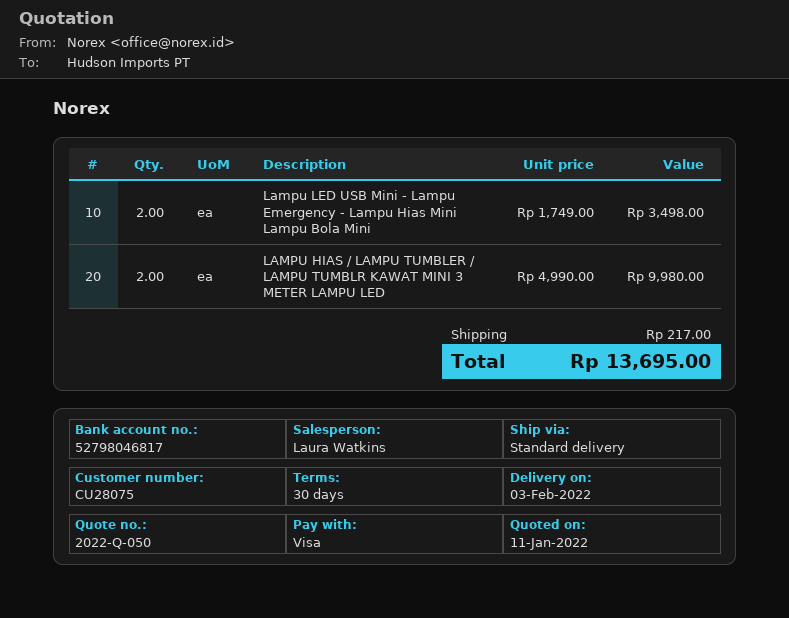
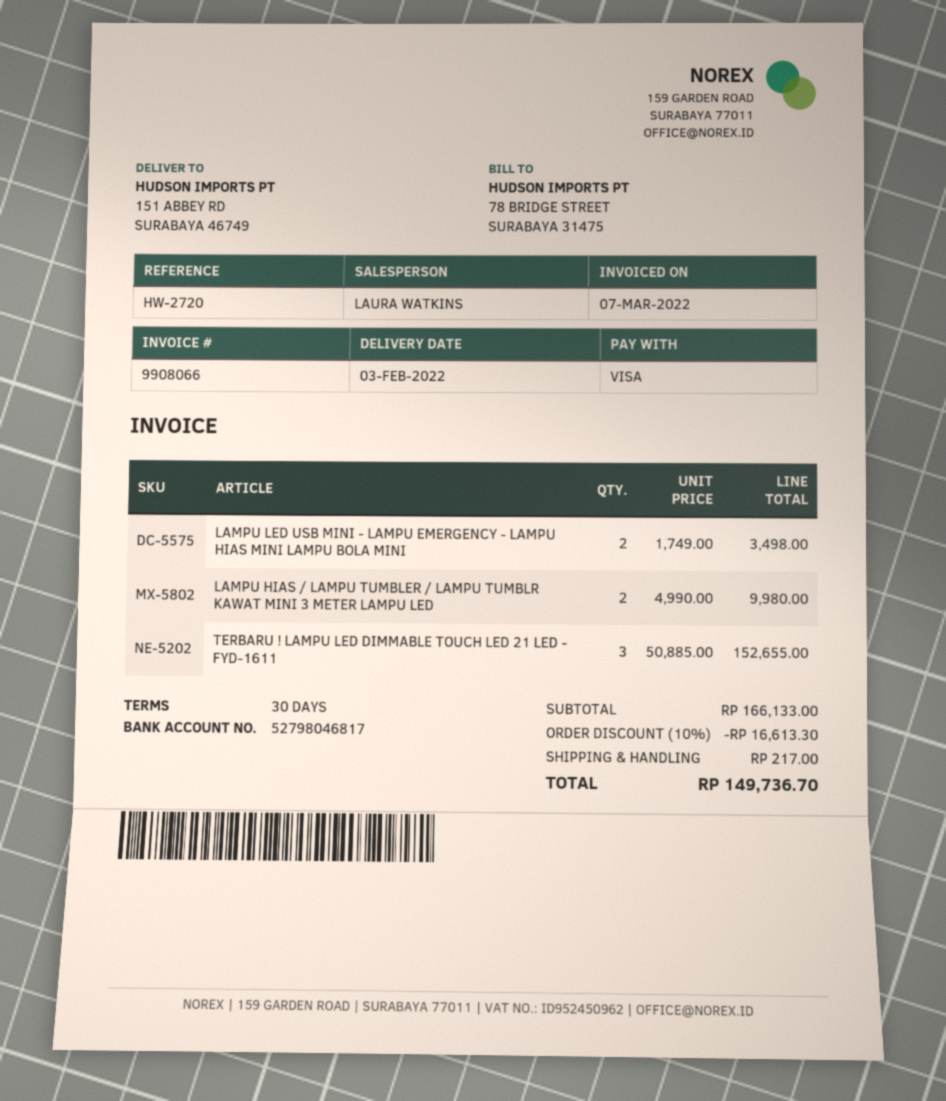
TERBARU ! LAMPU LED DIMMABLE TOUCH LED 21 LED - FYD-1611: none -> 3 x 50885.00 = 152655.00
discount: none -> 10% = 16613.30
total: 13695.00 -> 149736.70

